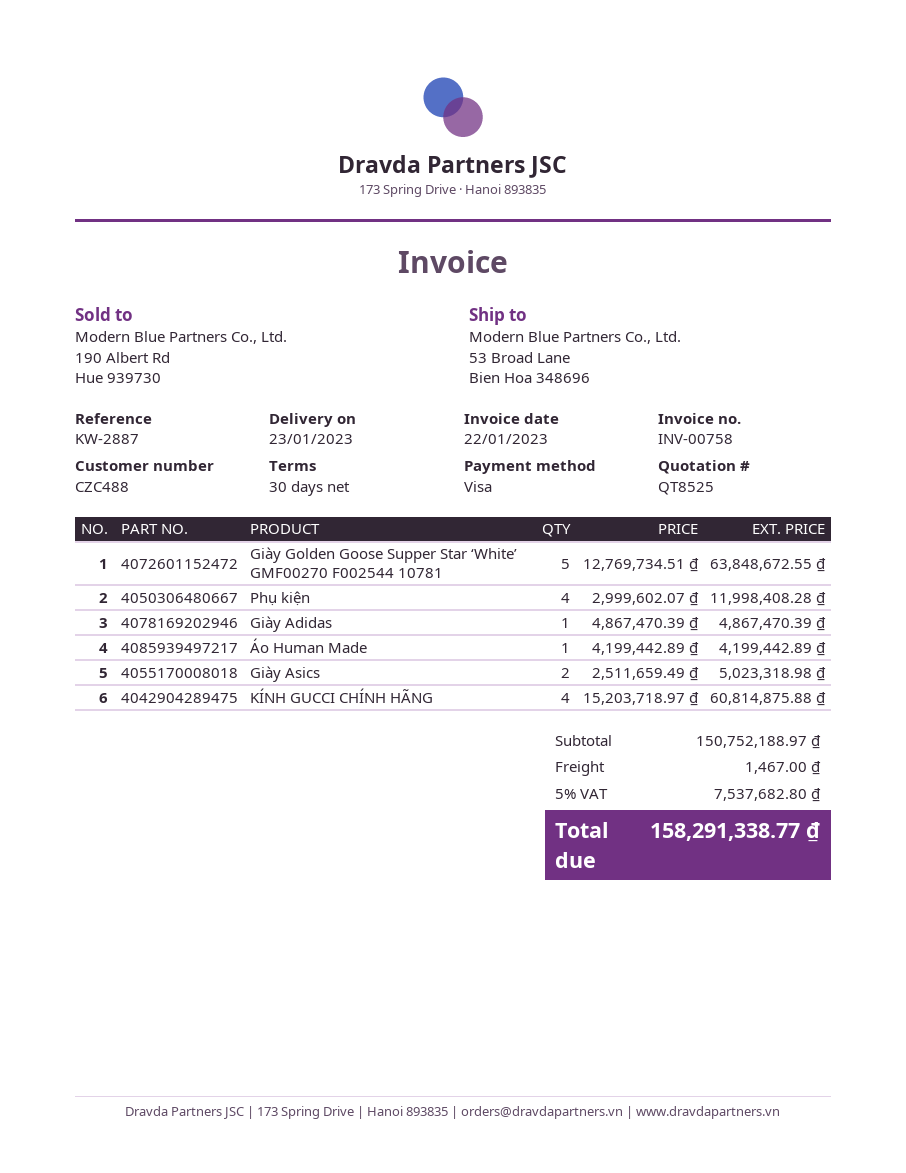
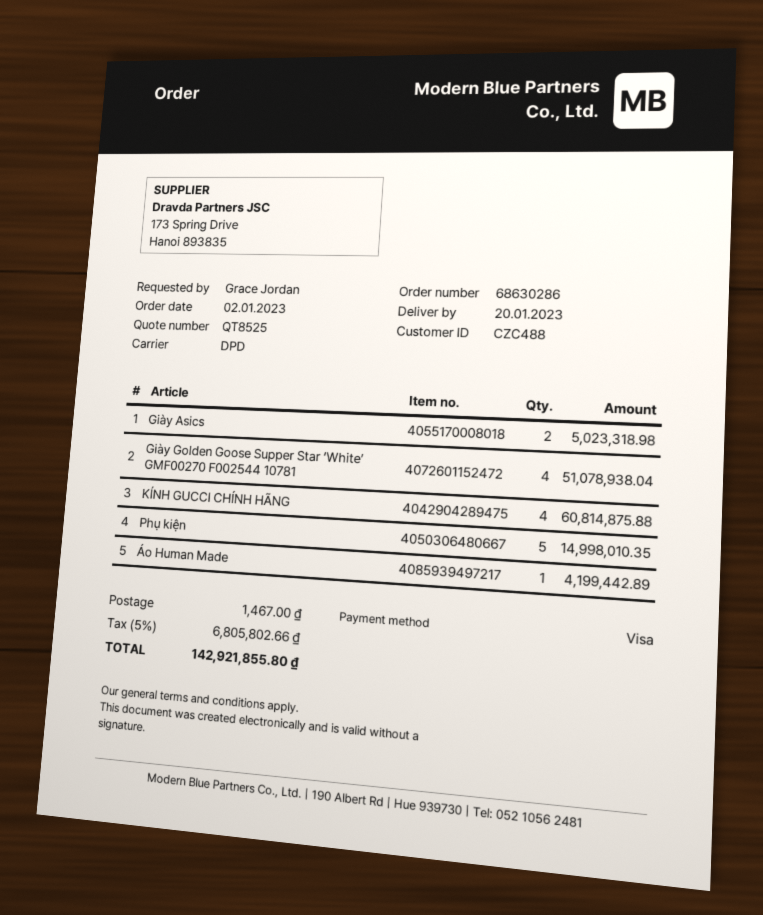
delivery date: 2023-01-23 -> 2023-01-20
Giày Golden Goose Supper Star ‘White’ GMF00270 F002544 10781: 5 for 63848672.55 -> 4 for 51078938.04
Phụ kiện: 4 for 11998408.28 -> 5 for 14998010.35
Giày Adidas: 1 for 4867470.39 -> none
tax: 5% = 7537682.80 -> 5% = 6805802.66
total: 158291338.77 -> 142921855.80

